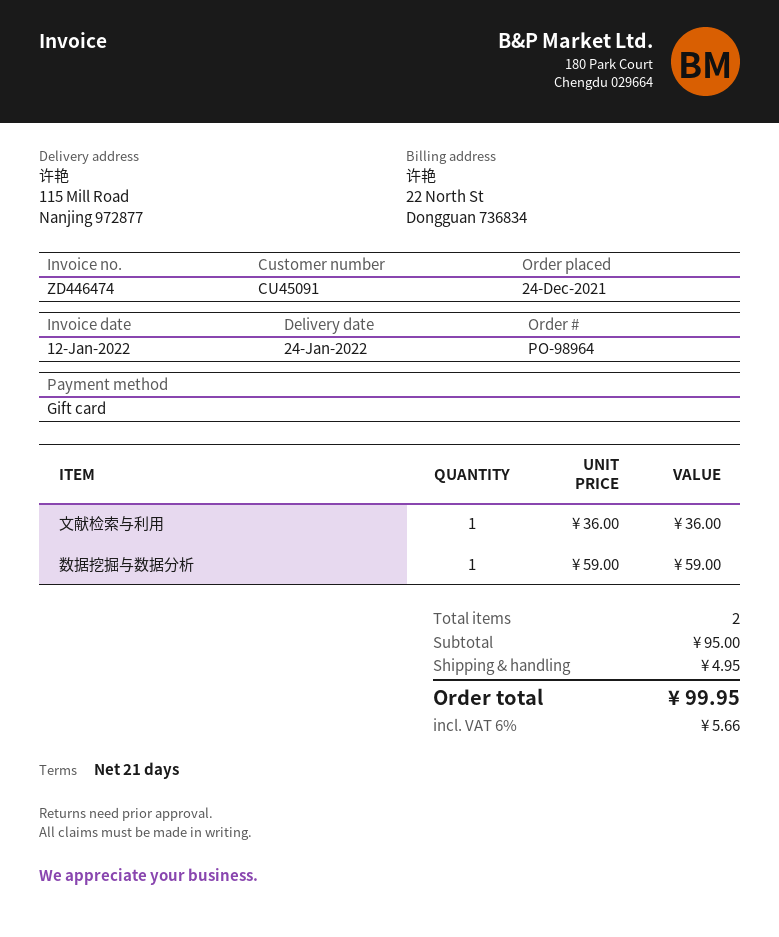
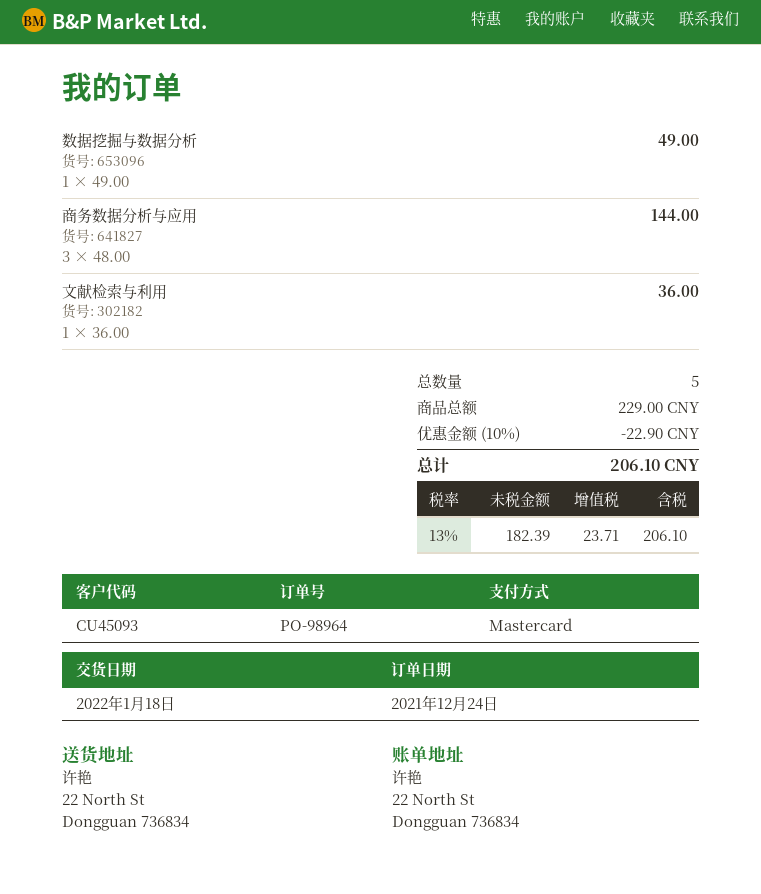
delivery date: 2022-01-24 -> 2022-01-18
customer number: CU45091 -> CU45093
payment method: gift card -> Mastercard
ship to: 115 Mill Road, Nanjing 972877 -> 22 North St, Dongguan 736834
数据挖掘与数据分析: 1 x 59.00 = 59.00 -> 1 x 49.00 = 49.00
商务数据分析与应用: none -> 3 x 48.00 = 144.00
total quantity: 2 -> 5
subtotal: 95.00 -> 229.00
discount: none -> 10% = 22.90
shipping: 4.95 -> none
tax: 6% = 5.66 -> 13% = 23.71
total: 99.95 -> 206.10

